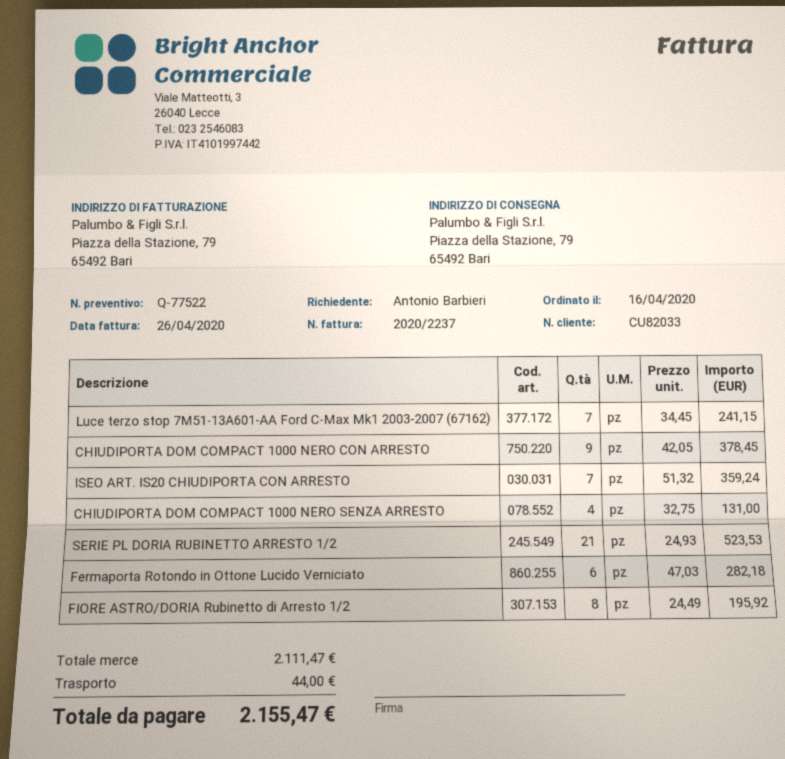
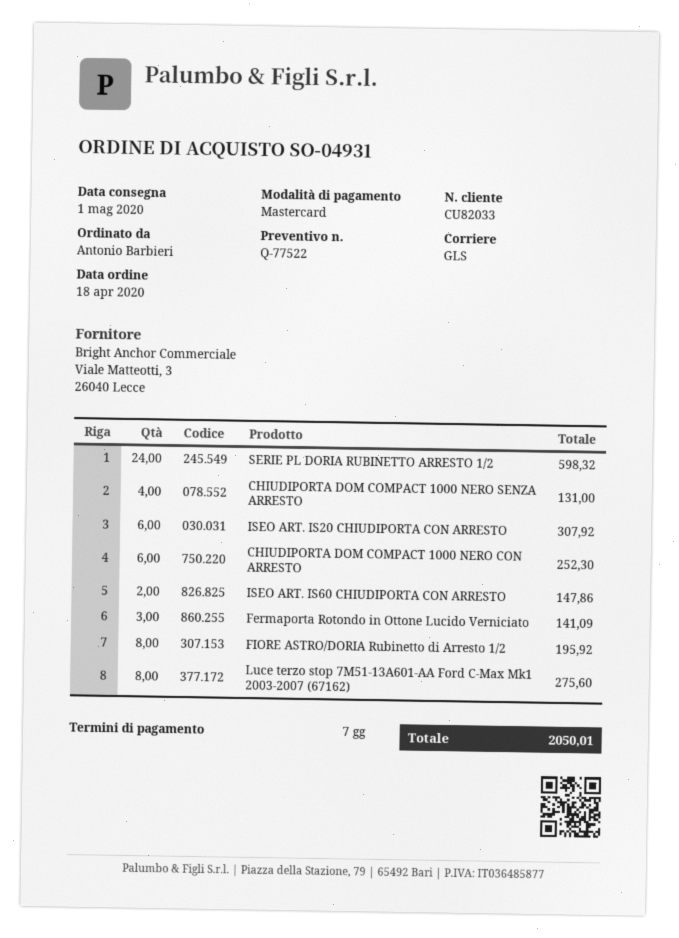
order date: 2020-04-16 -> 2020-04-18
Luce terzo stop 7M51-13A601-AA Ford C-Max Mk1 2003-2007 (67162): 7 for 241.15 -> 8 for 275.60
CHIUDIPORTA DOM COMPACT 1000 NERO CON ARRESTO: 9 for 378.45 -> 6 for 252.30
ISEO ART. IS20 CHIUDIPORTA CON ARRESTO: 7 for 359.24 -> 6 for 307.92
SERIE PL DORIA RUBINETTO ARRESTO 1/2: 21 for 523.53 -> 24 for 598.32
Fermaporta Rotondo in Ottone Lucido Verniciato: 6 for 282.18 -> 3 for 141.09
ISEO ART. IS60 CHIUDIPORTA CON ARRESTO: none -> 2 for 147.86
shipping: 44.00 -> none
total: 2155.47 -> 2050.01

